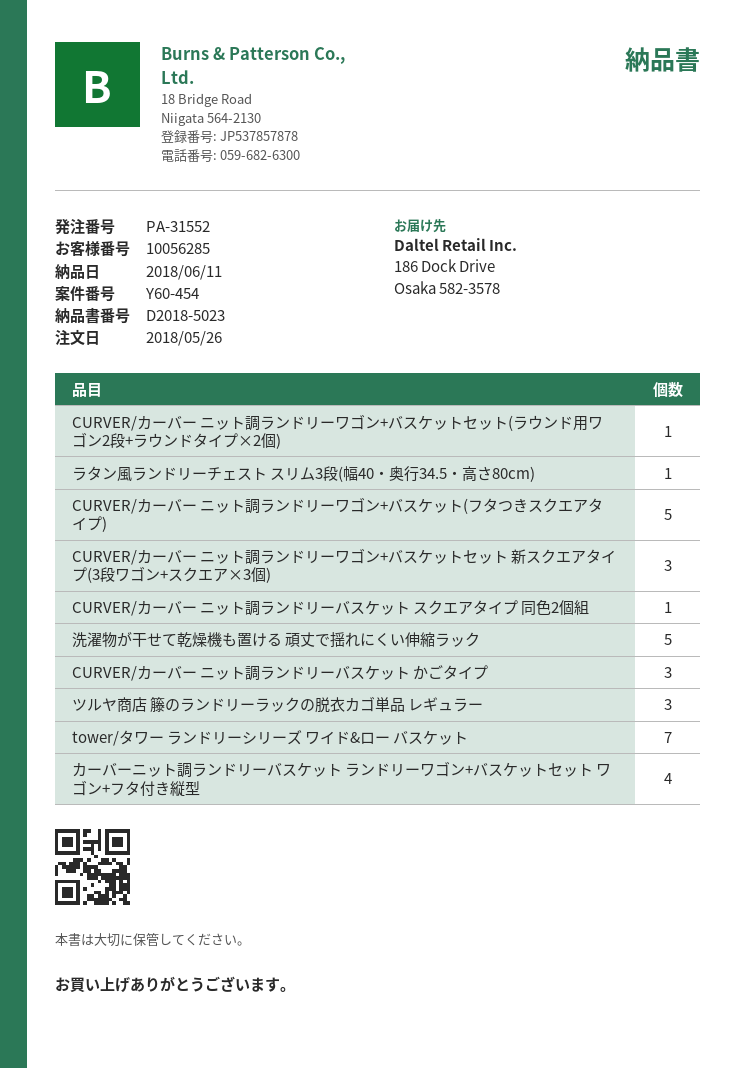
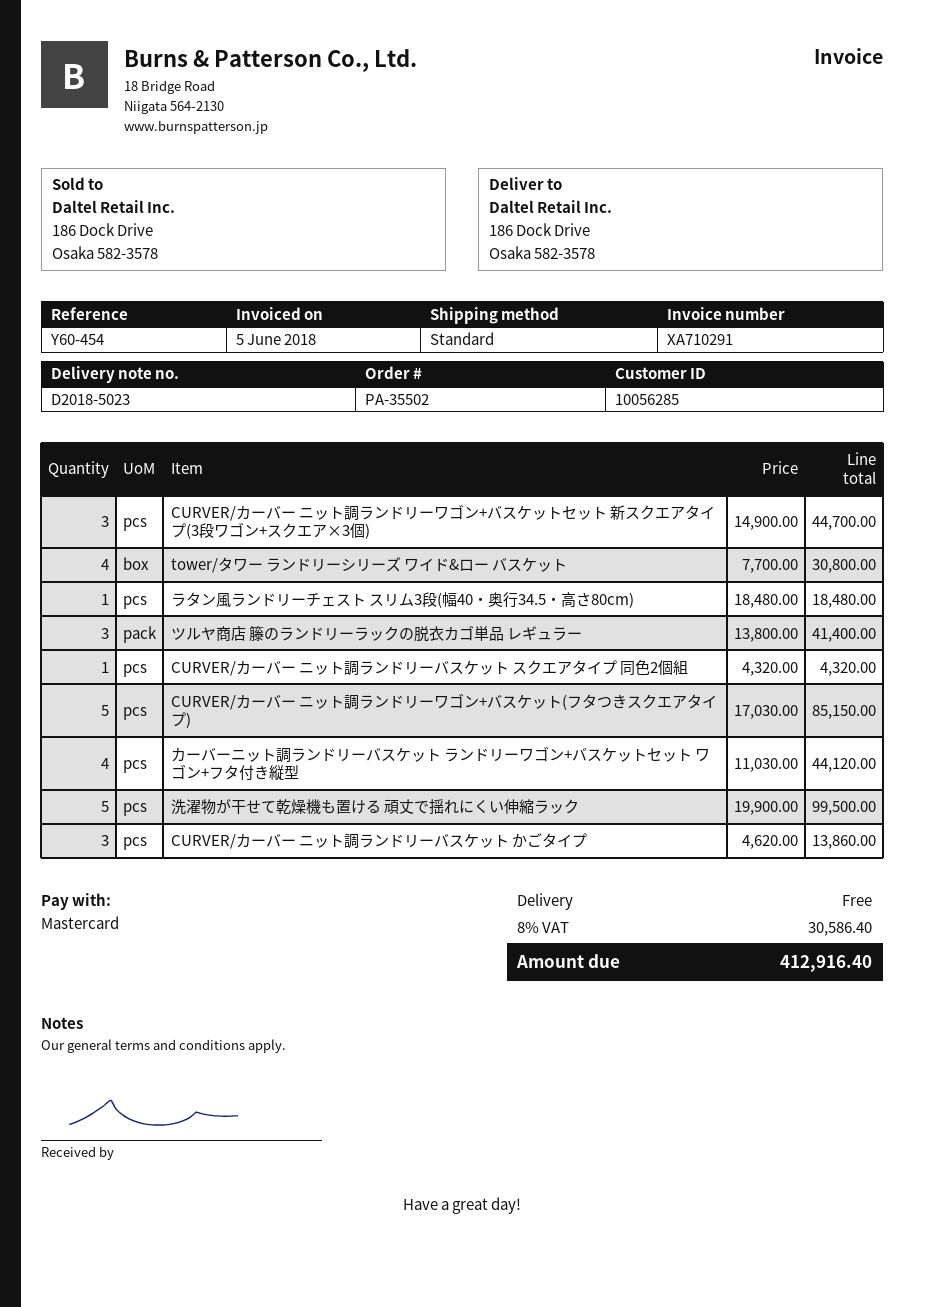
order number: PA-31552 -> PA-35502
CURVER/カーバー ニット調ランドリーワゴン+バスケットセット(ラウンド用ワゴン2段+ラウンドタイプ×2個): 1 -> none
tower/タワー ランドリーシリーズ ワイド&ロー バスケット: 7 -> 4

